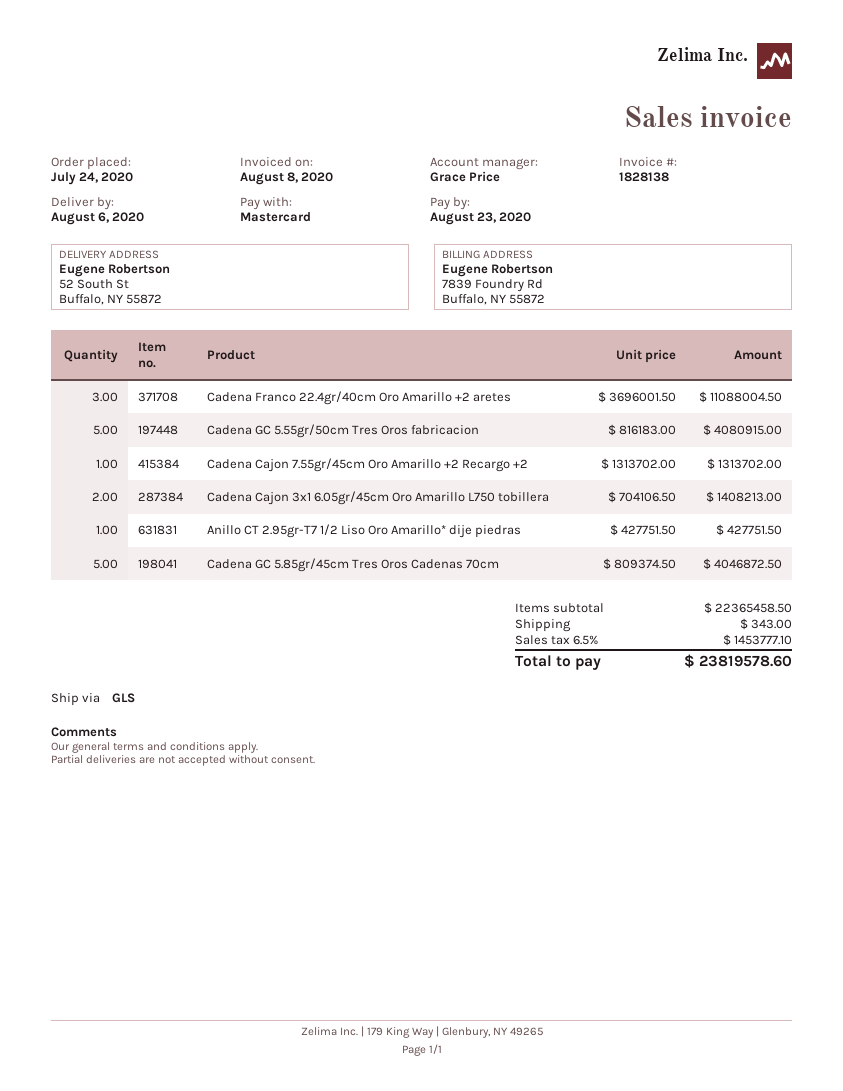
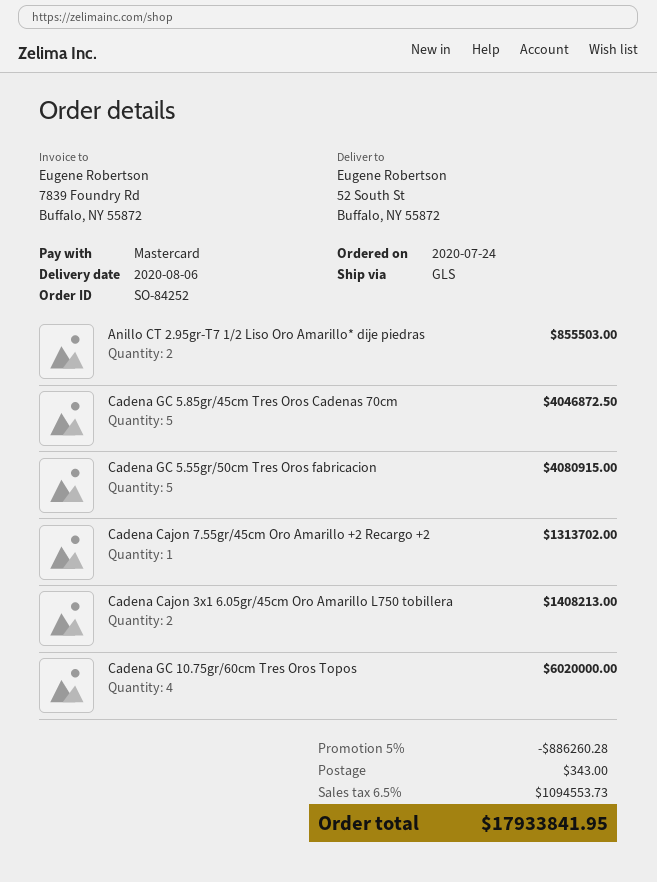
Cadena Franco 22.4gr/40cm Oro Amarillo +2 aretes: 3 for 11088004.50 -> none
Anillo CT 2.95gr-T7 1/2 Liso Oro Amarillo* dije piedras: 1 for 427751.50 -> 2 for 855503.00
Cadena GC 10.75gr/60cm Tres Oros Topos: none -> 4 for 6020000.00
discount: none -> 5% = 886260.28
tax: 6.5% = 1453777.10 -> 6.5% = 1094553.73
total: 23819578.60 -> 17933841.95

